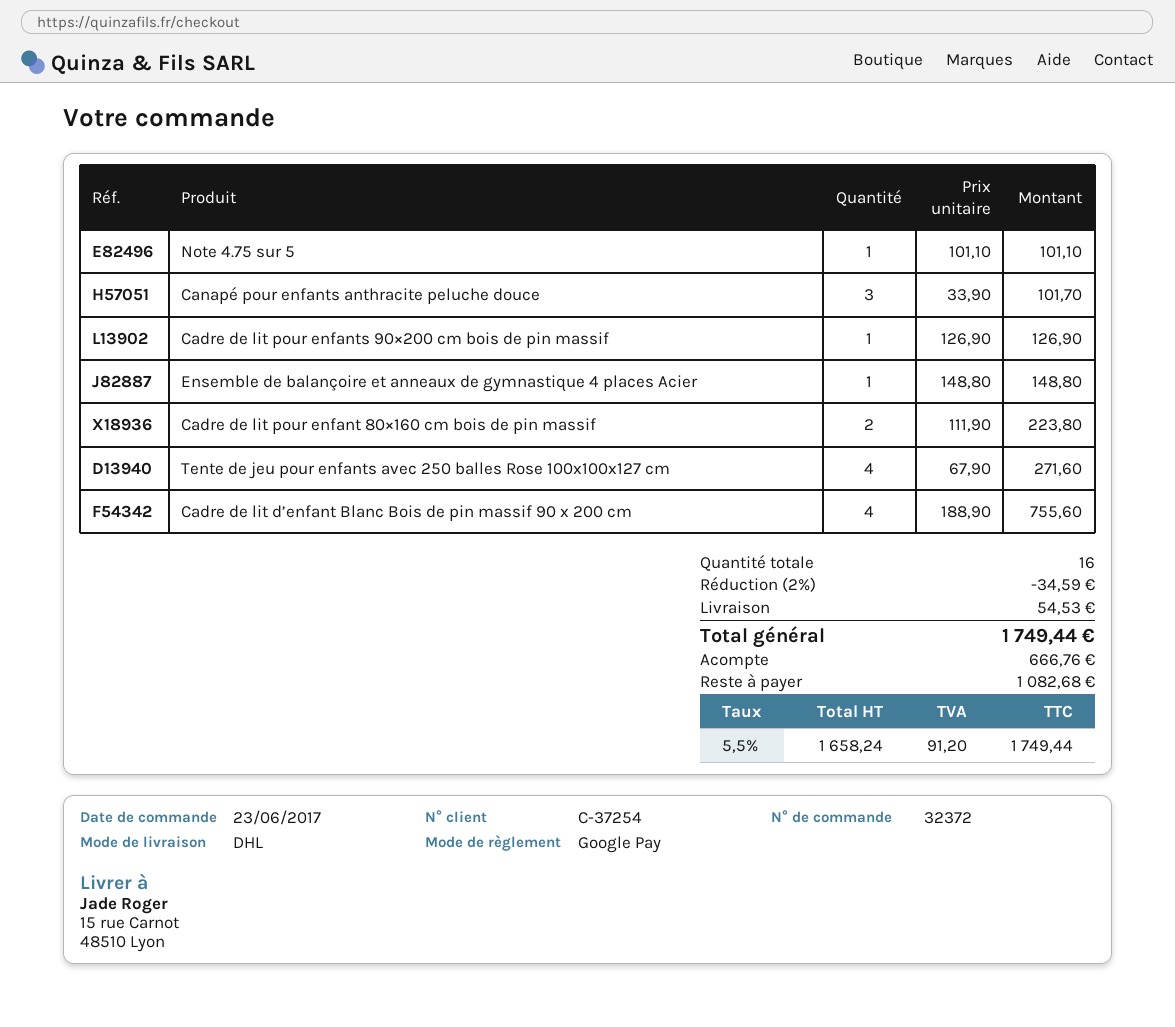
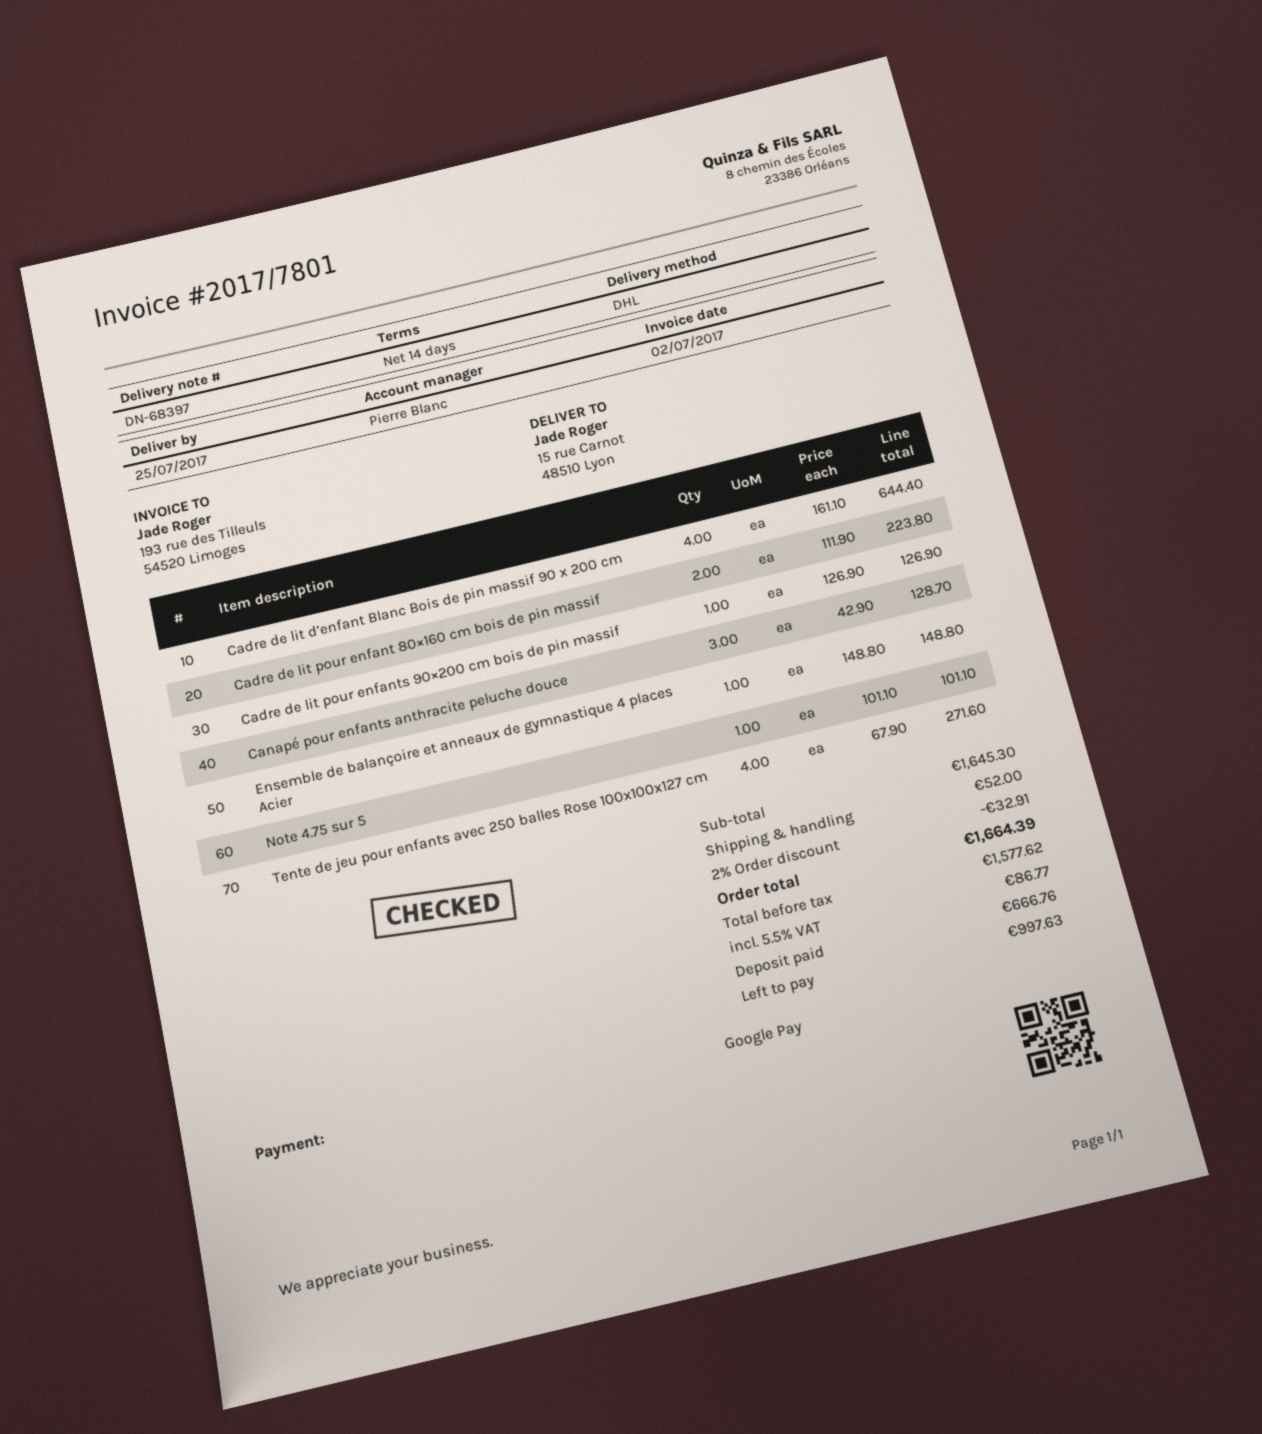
Canapé pour enfants anthracite peluche douce: 3 x 33.90 = 101.70 -> 3 x 42.90 = 128.70
Cadre de lit d’enfant Blanc Bois de pin massif 90 x 200 cm: 4 x 188.90 = 755.60 -> 4 x 161.10 = 644.40
discount: 2% = 34.59 -> 2% = 32.91
shipping: 54.53 -> 52.00
net: 1658.24 -> 1577.62
tax: 5.5% = 91.20 -> 5.5% = 86.77
total: 1749.44 -> 1664.39
balance: 1082.68 -> 997.63

